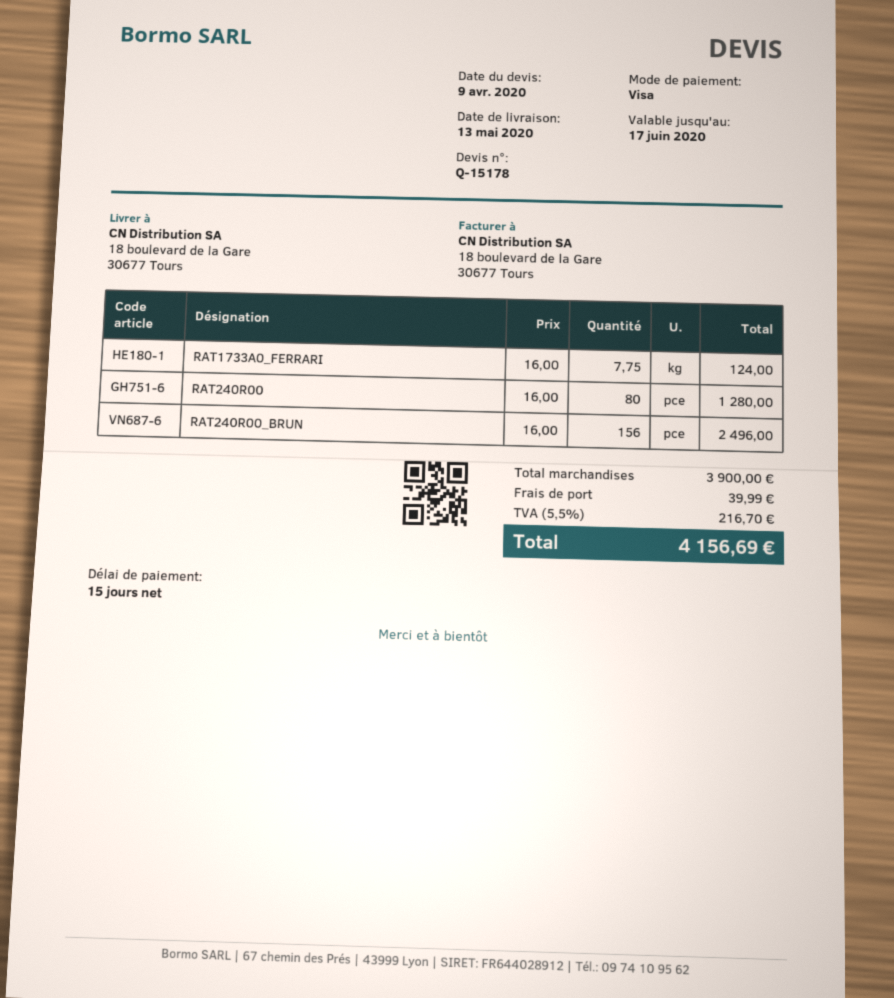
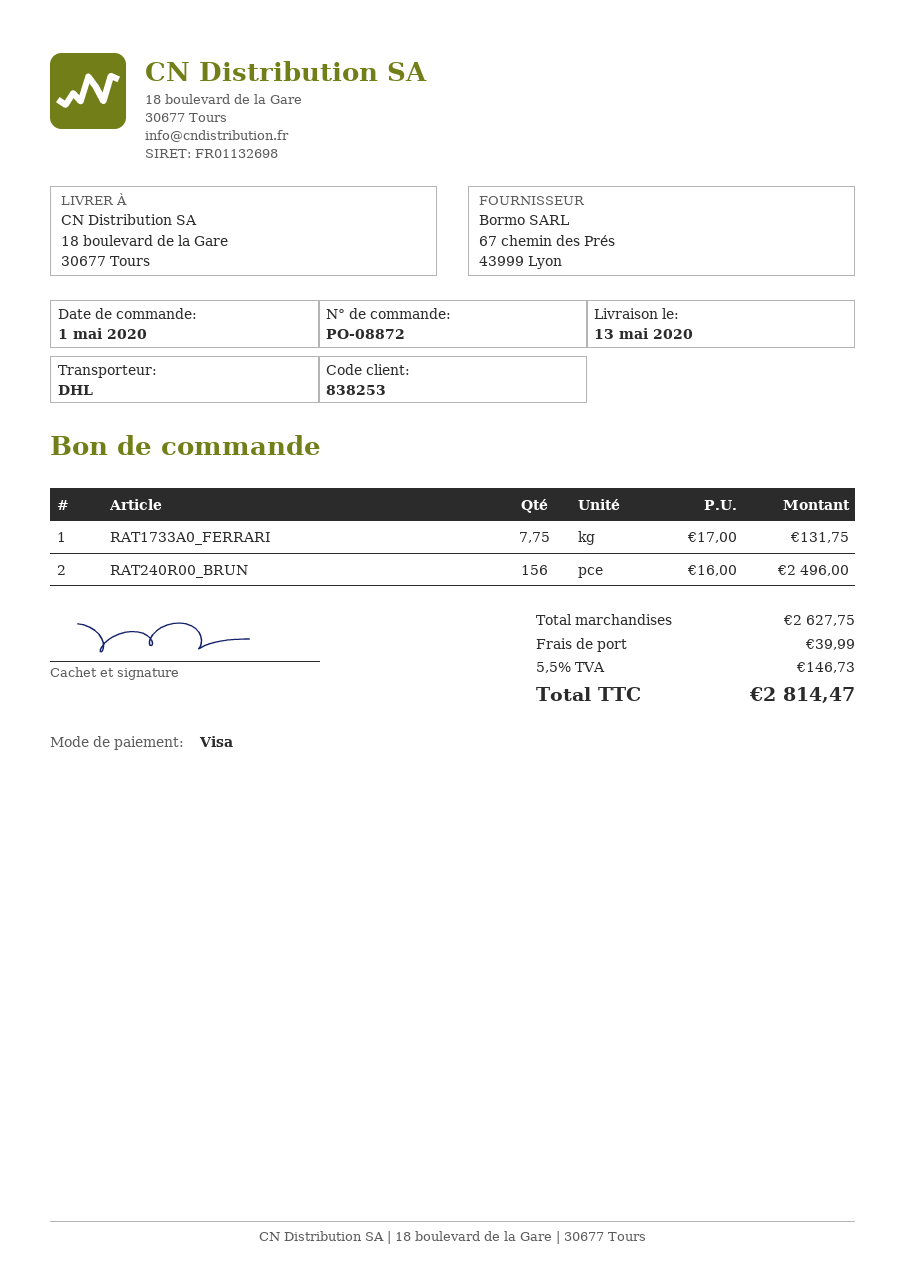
RAT1733A0_FERRARI: 7.75 x 16.00 = 124.00 -> 7.75 x 17.00 = 131.75
RAT240R00: 80 x 16.00 = 1280.00 -> none
subtotal: 3900.00 -> 2627.75
tax: 5.5% = 216.70 -> 5.5% = 146.73
total: 4156.69 -> 2814.47

